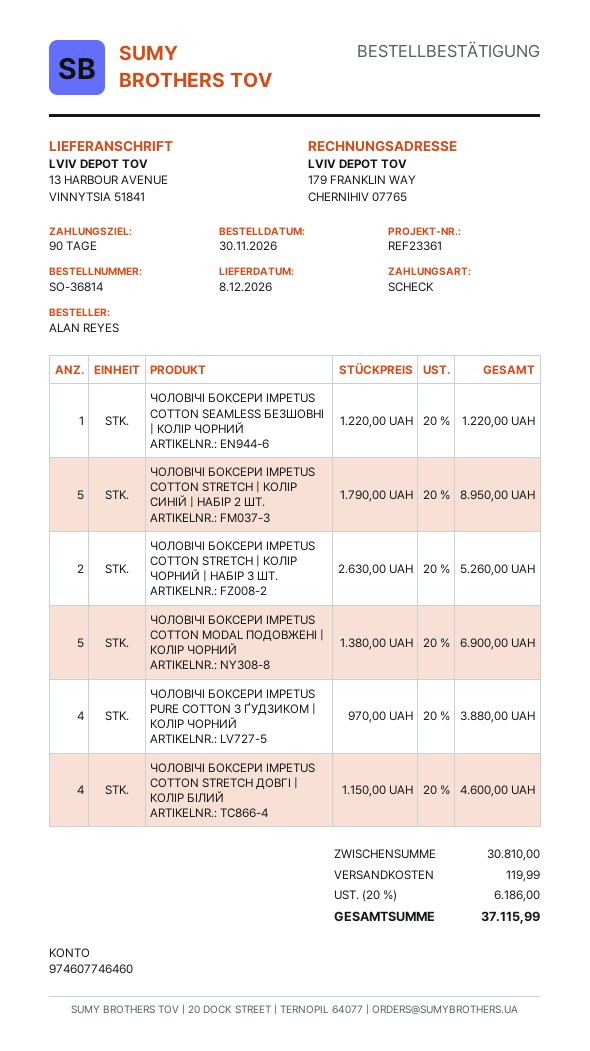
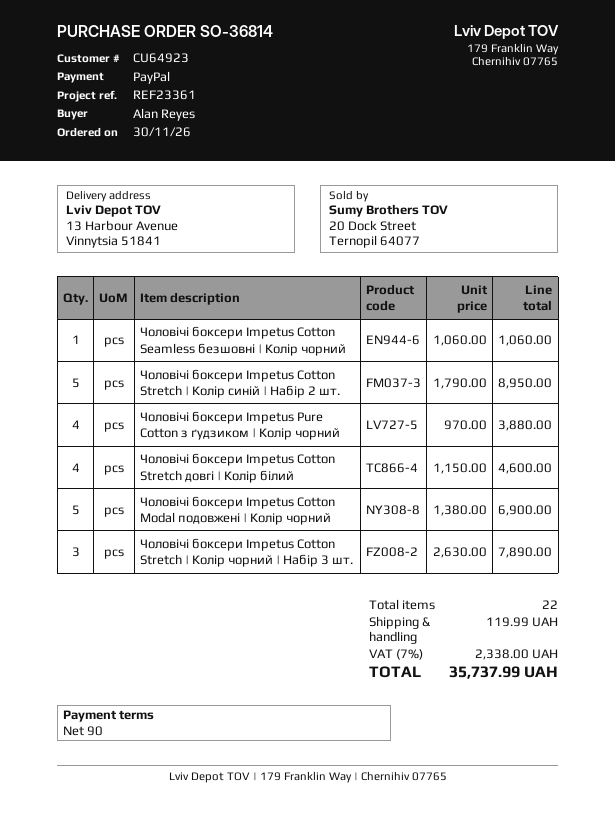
payment method: cheque -> PayPal
ЧОЛОВІЧІ БОКСЕРИ IMPETUS COTTON SEAMLESS БЕЗШОВНІ | КОЛІР ЧОРНИЙ: 1 x 1220.00 = 1220.00 -> 1 x 1060.00 = 1060.00
ЧОЛОВІЧІ БОКСЕРИ IMPETUS COTTON STRETCH | КОЛІР ЧОРНИЙ | НАБІР 3 ШТ.: 2 x 2630.00 = 5260.00 -> 3 x 2630.00 = 7890.00
tax: 20% = 6186.00 -> 7% = 2338.00
total: 37115.99 -> 35737.99

